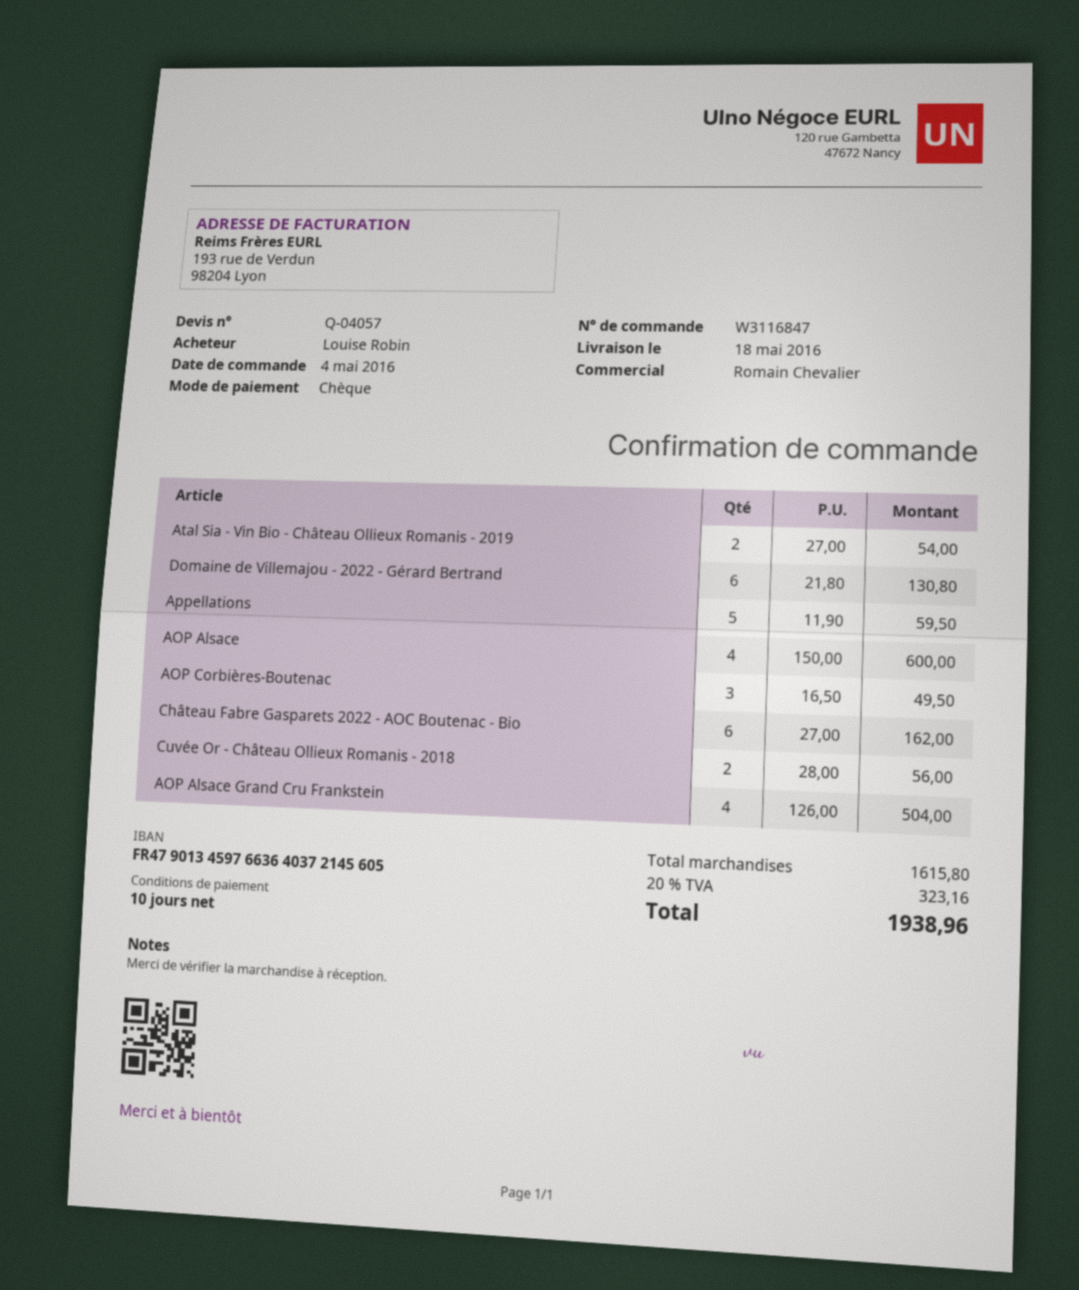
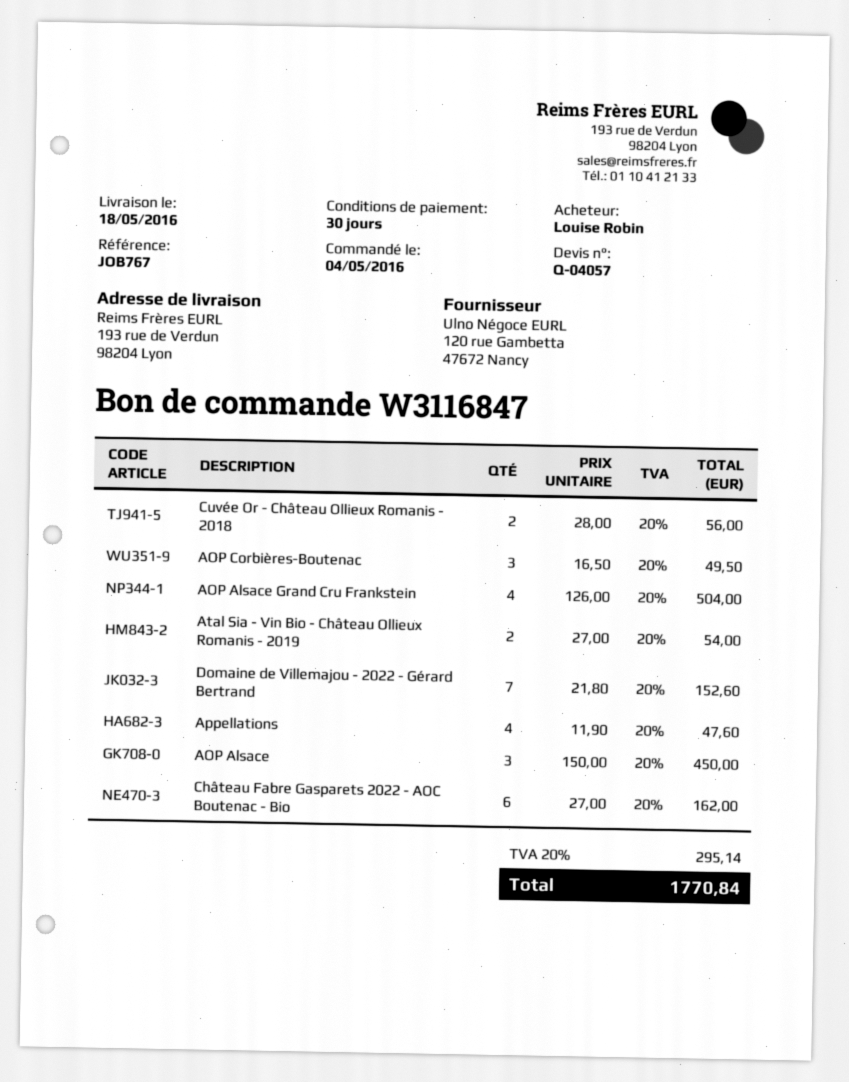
payment terms: 10 days -> 30 days
Domaine de Villemajou - 2022 - Gérard Bertrand: 6 x 21.80 = 130.80 -> 7 x 21.80 = 152.60
Appellations: 5 x 11.90 = 59.50 -> 4 x 11.90 = 47.60
AOP Alsace: 4 x 150.00 = 600.00 -> 3 x 150.00 = 450.00
tax: 20% = 323.16 -> 20% = 295.14
total: 1938.96 -> 1770.84

